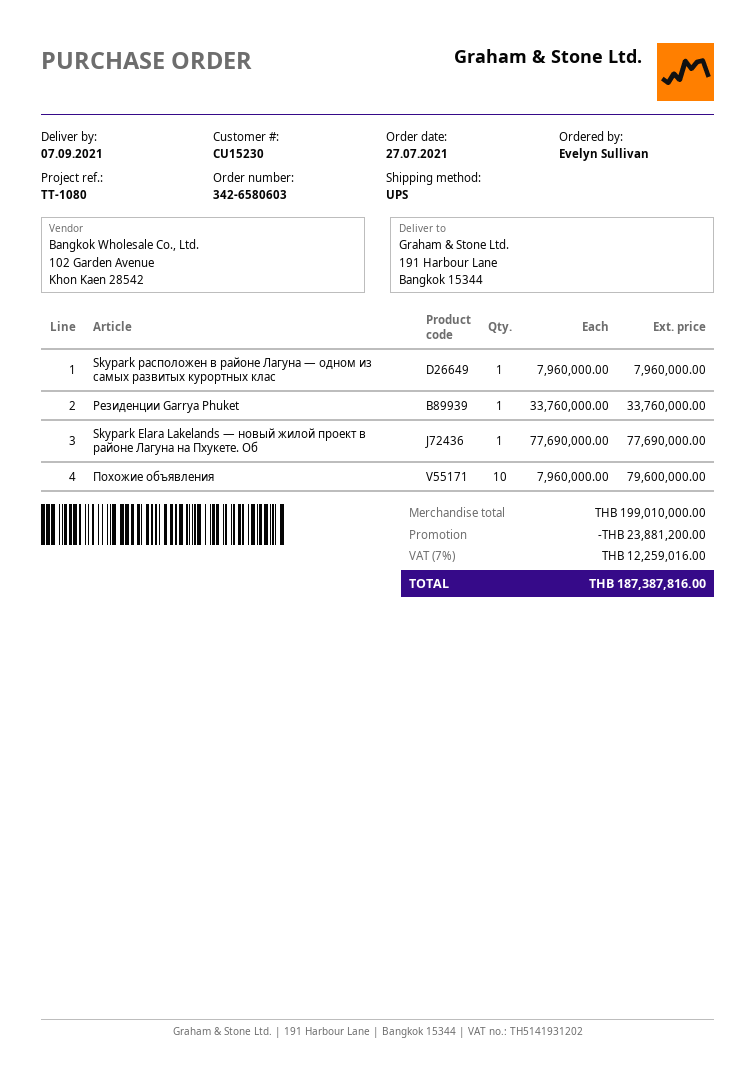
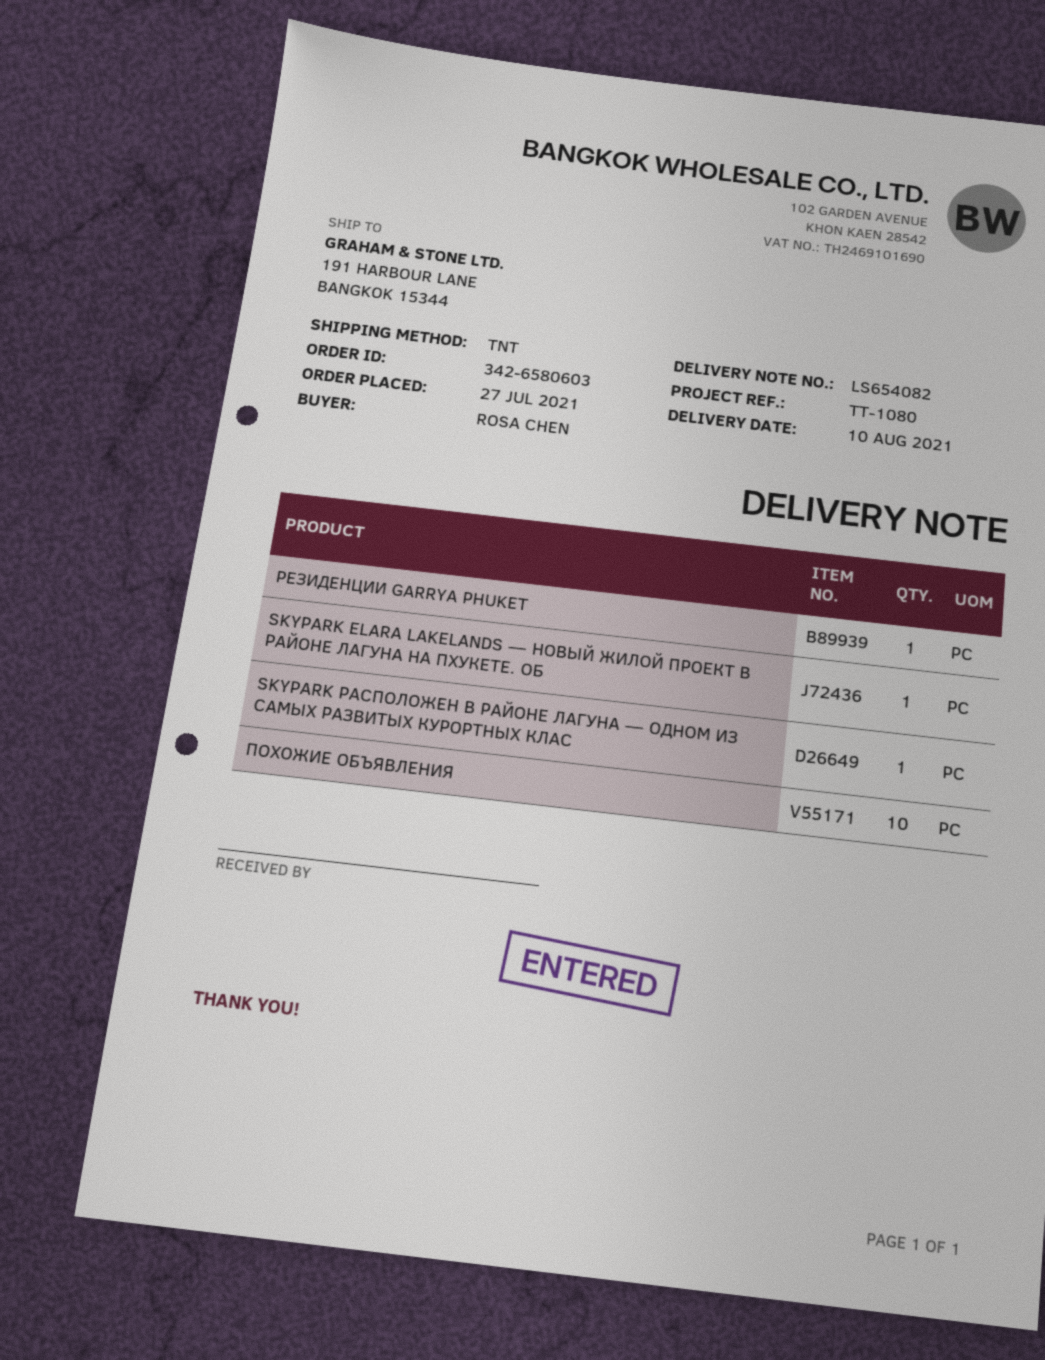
delivery date: 2021-09-07 -> 2021-08-10
ordered by: Evelyn Sullivan -> ROSA CHEN
shipping method: UPS -> TNT

